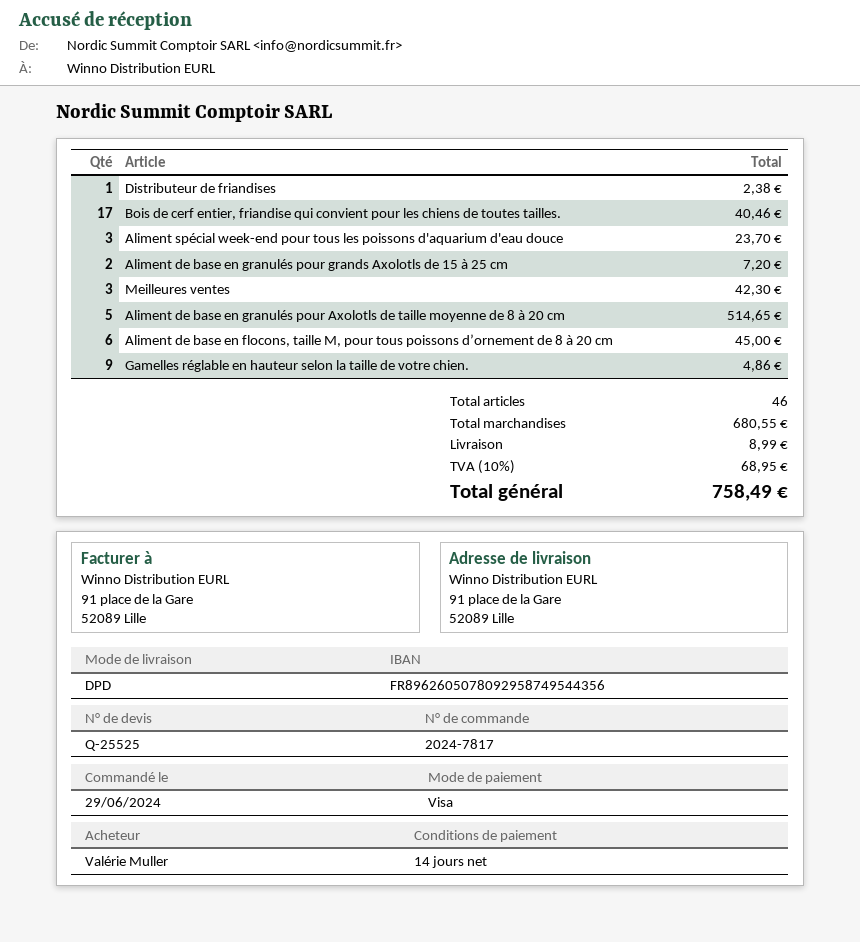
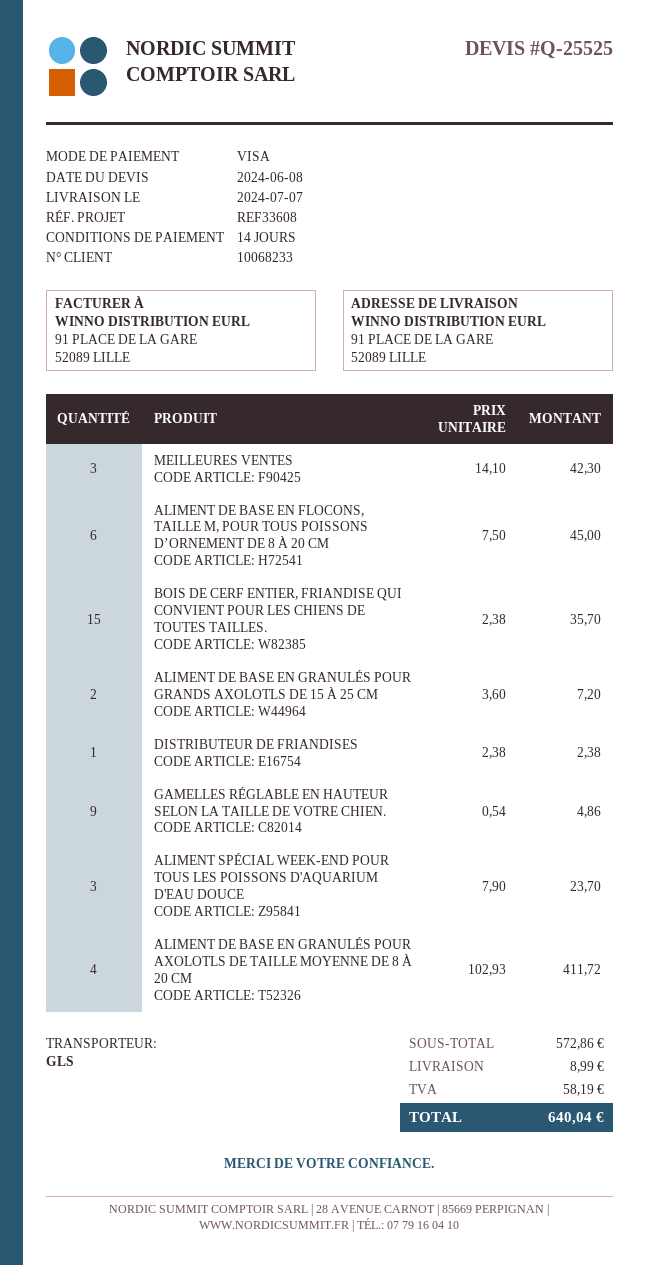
shipping method: DPD -> GLS
Bois de cerf entier, friandise qui convient pour les chiens de toutes tailles.: 17 for 40.46 -> 15 for 35.70
Aliment de base en granulés pour Axolotls de taille moyenne de 8 à 20 cm: 5 for 514.65 -> 4 for 411.72
subtotal: 680.55 -> 572.86
tax: 68.95 -> 58.19
total: 758.49 -> 640.04

